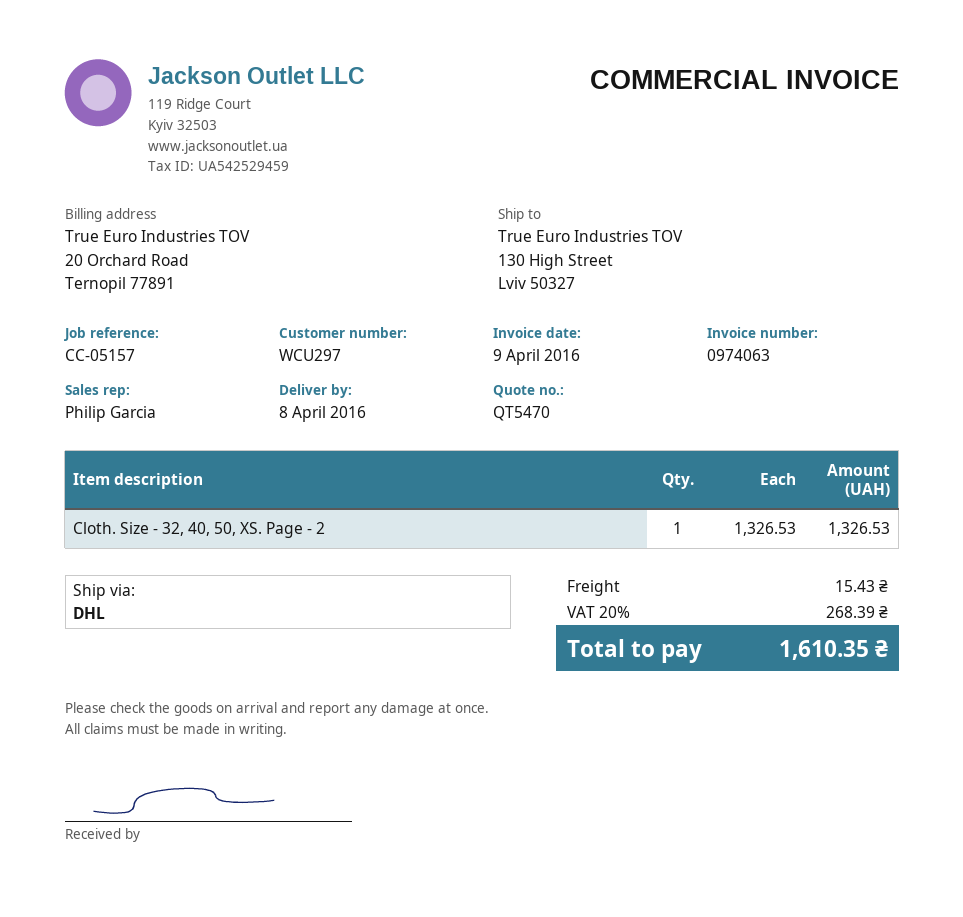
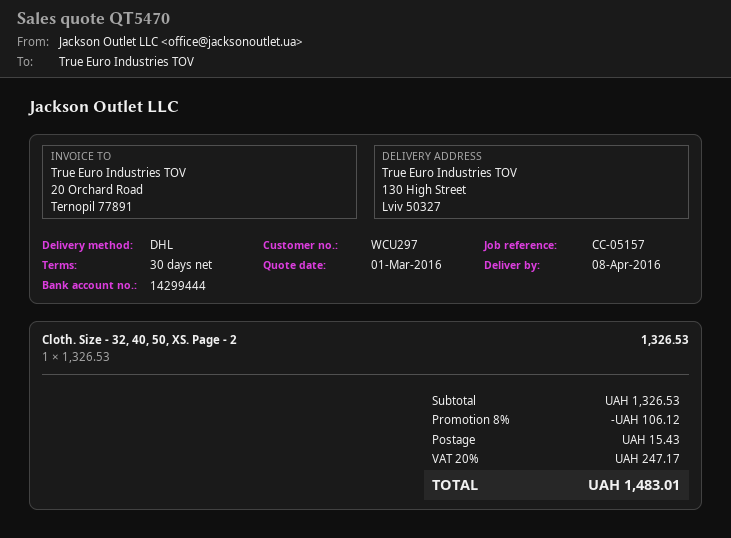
discount: none -> 8% = 106.12
tax: 20% = 268.39 -> 20% = 247.17
total: 1610.35 -> 1483.01

